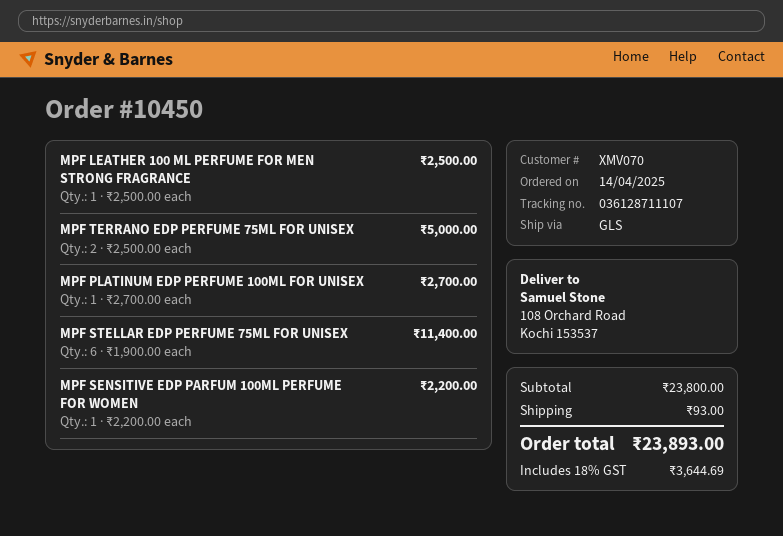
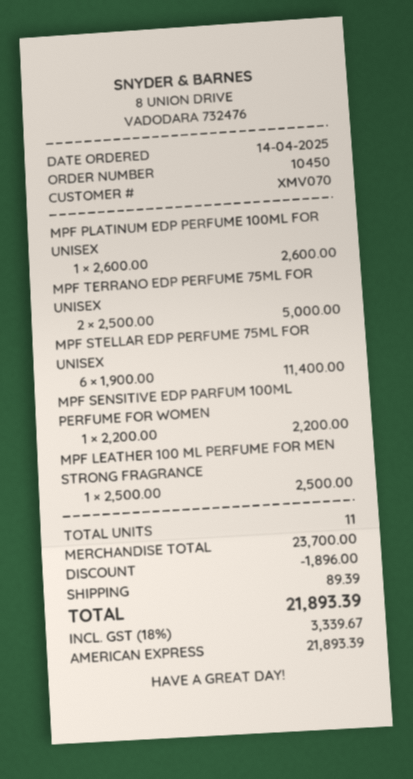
MPF PLATINUM EDP PERFUME 100ML FOR UNISEX: 1 x 2700.00 = 2700.00 -> 1 x 2600.00 = 2600.00
subtotal: 23800.00 -> 23700.00
discount: none -> 1896.00
shipping: 93.00 -> 89.39
tax: 18% = 3644.69 -> 18% = 3339.67
total: 23893.00 -> 21893.39

